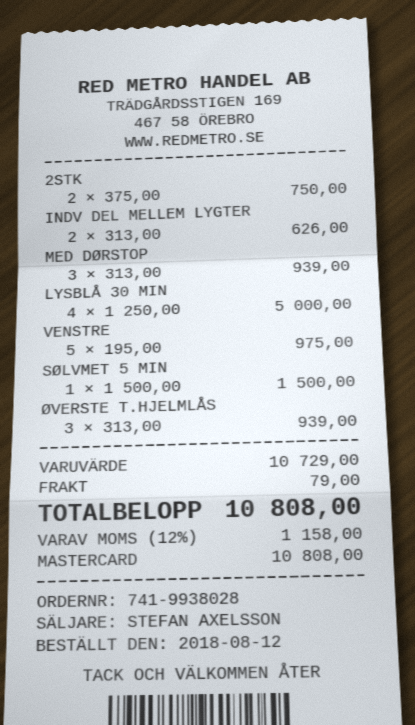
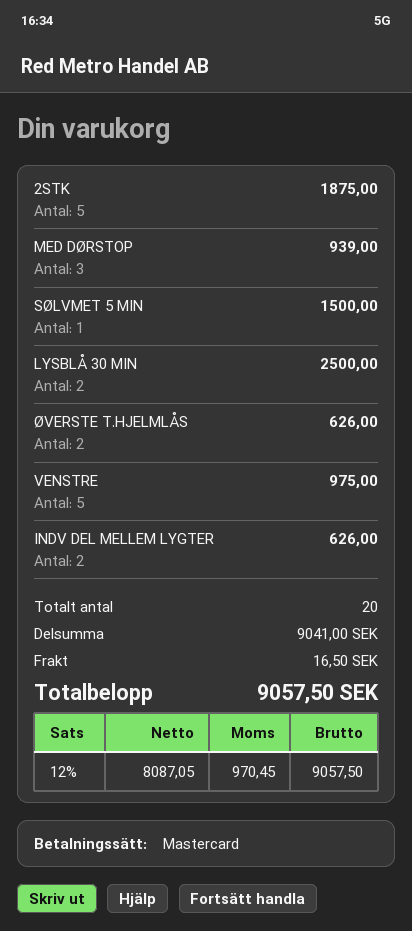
2STK: 2 for 750.00 -> 5 for 1875.00
LYSBLÅ 30 MIN: 4 for 5000.00 -> 2 for 2500.00
ØVERSTE T.HJELMLÅS: 3 for 939.00 -> 2 for 626.00
subtotal: 10729.00 -> 9041.00
shipping: 79.00 -> 16.50
tax: 12% = 1158.00 -> 12% = 970.45
total: 10808.00 -> 9057.50

